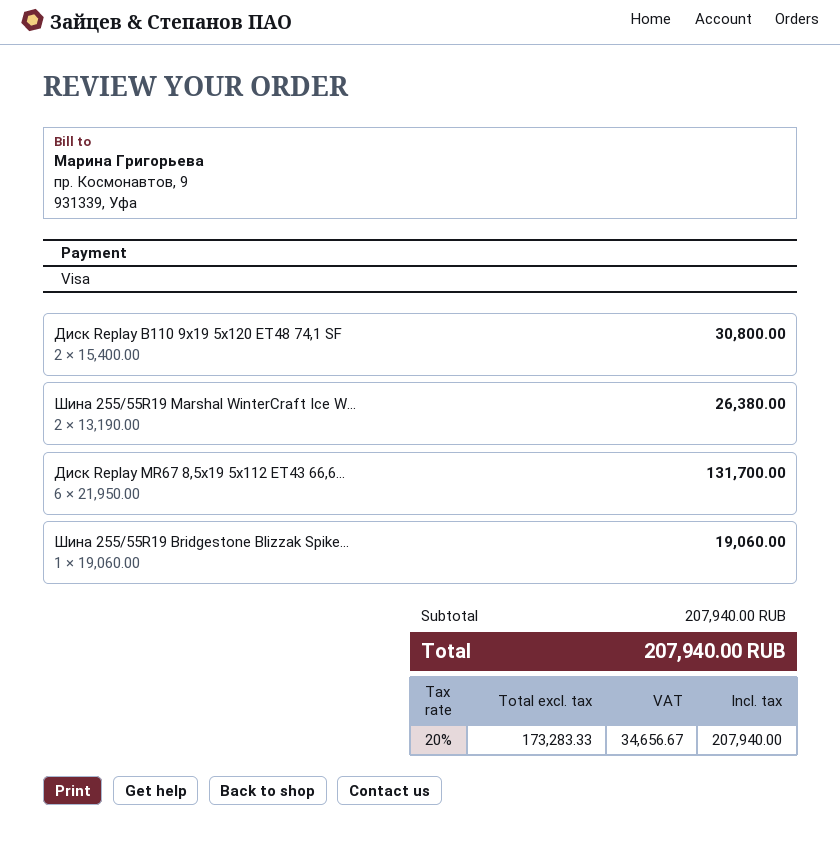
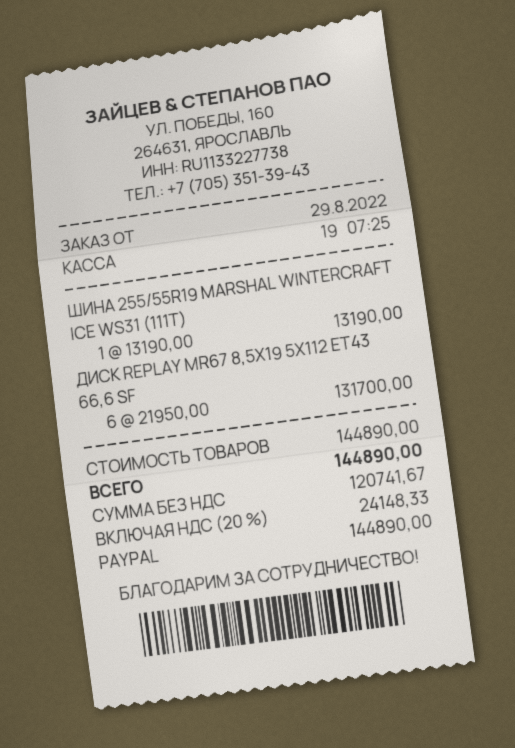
payment method: Visa -> PayPal
Диск Replay B110 9x19 5x120 ET48 74,1 SF: 2 x 15400.00 = 30800.00 -> none
Шина 255/55R19 Marshal WinterCraft Ice W...: 2 x 13190.00 = 26380.00 -> 1 x 13190.00 = 13190.00
Шина 255/55R19 Bridgestone Blizzak Spike...: 1 x 19060.00 = 19060.00 -> none
subtotal: 207940.00 -> 144890.00
net: 173283.33 -> 120741.67
tax: 20% = 34656.67 -> 20% = 24148.33
total: 207940.00 -> 144890.00

